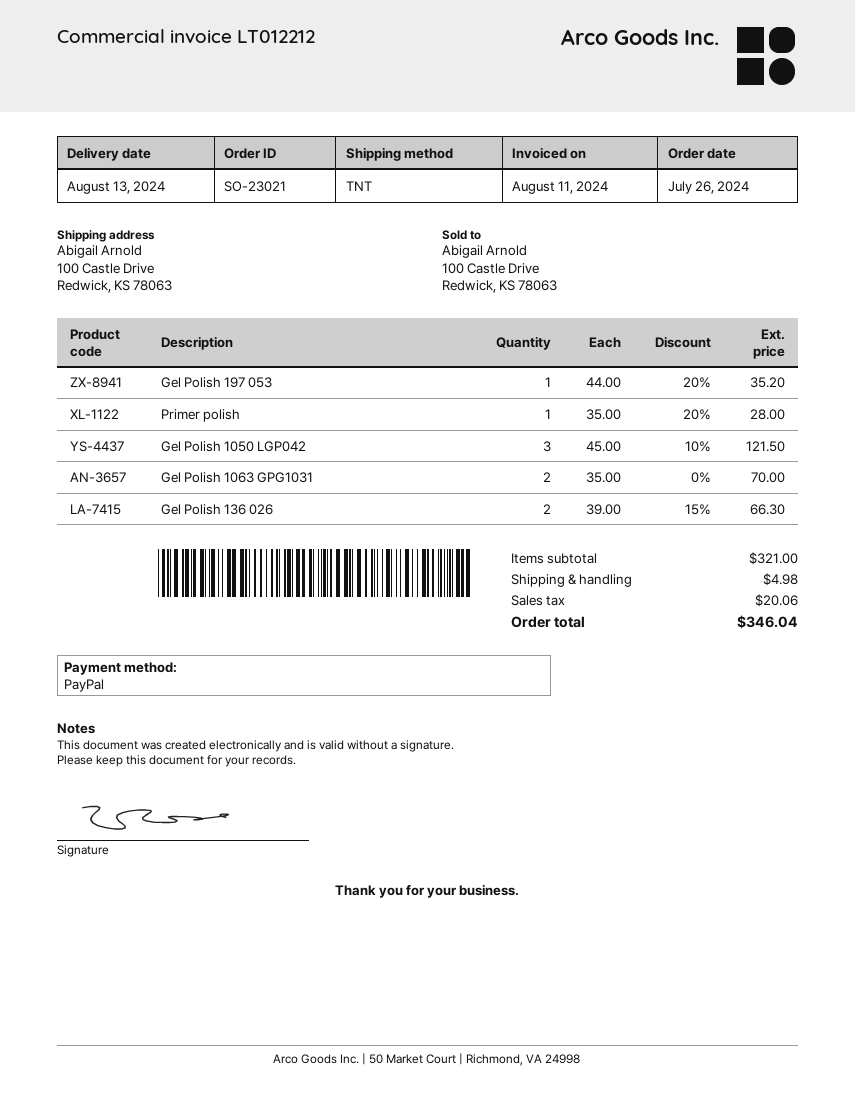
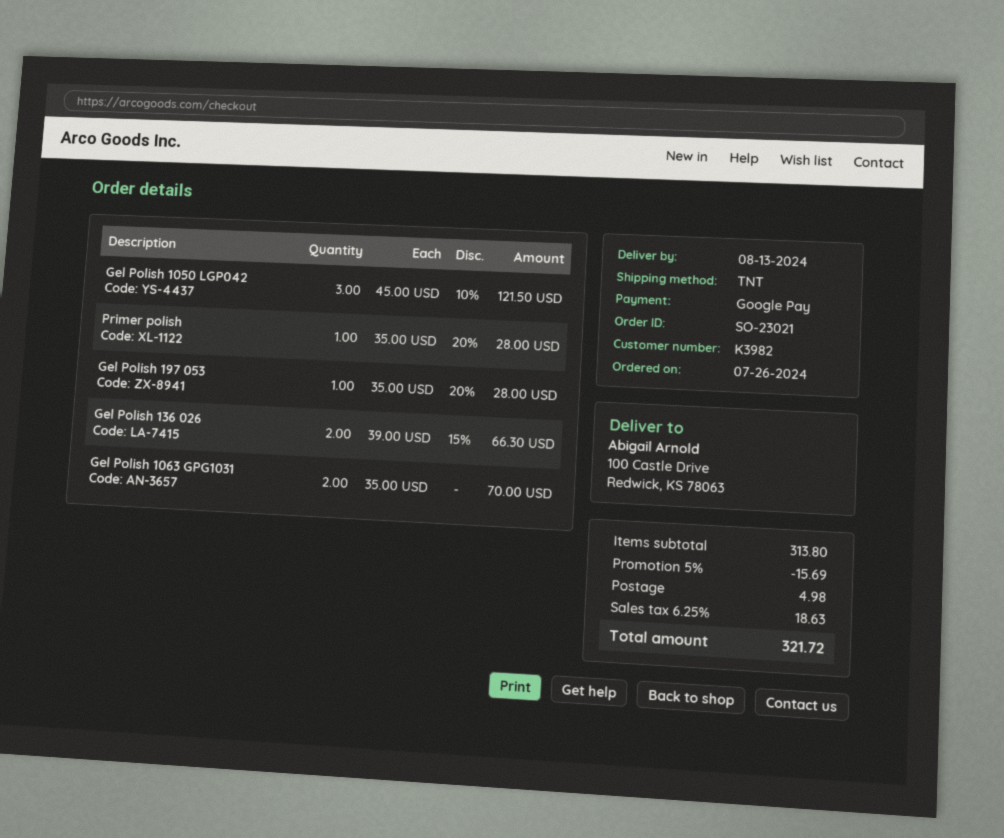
payment method: PayPal -> Google Pay
Gel Polish 197 053: 1 x 44.00 - 20% = 35.20 -> 1 x 35.00 - 20% = 28.00
subtotal: 321.00 -> 313.80
discount: none -> 5% = 15.69
tax: 20.06 -> 18.63
total: 346.04 -> 321.72

